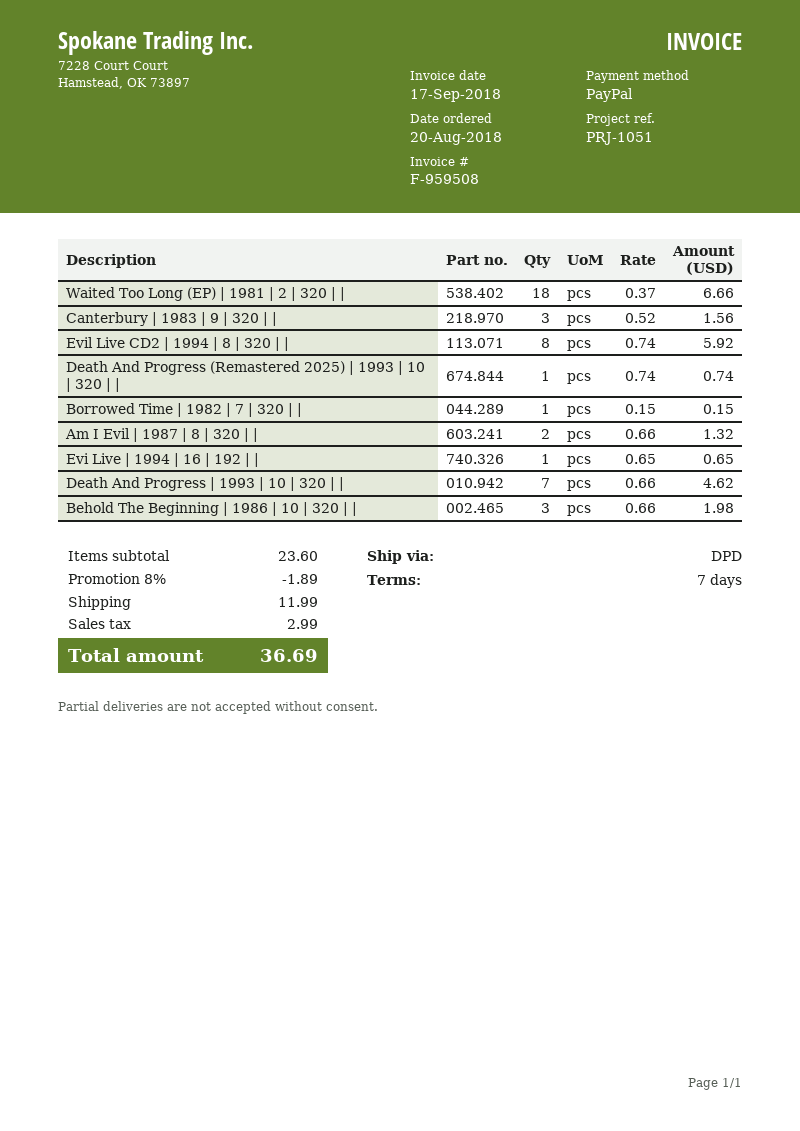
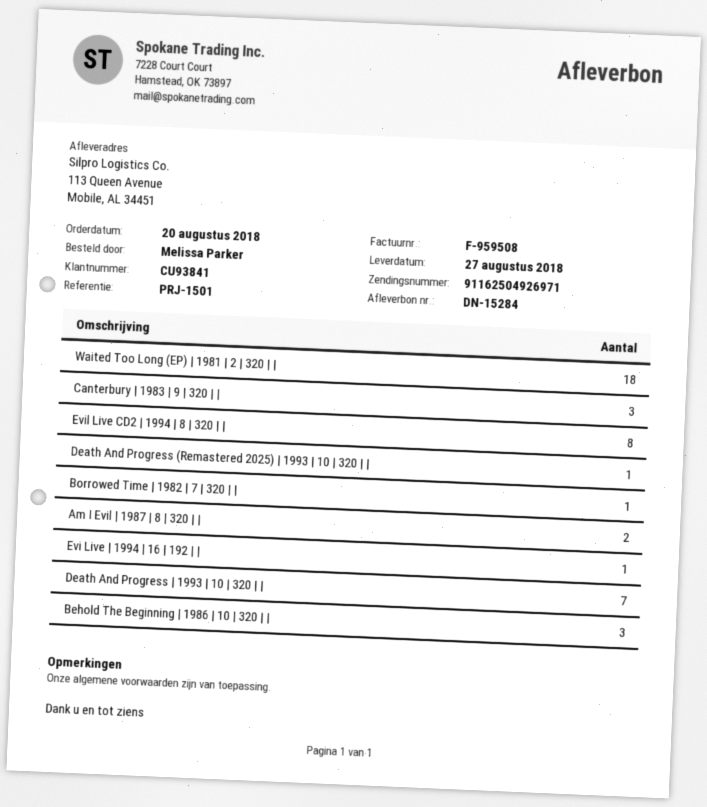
reference: PRJ-1051 -> PRJ-1501

